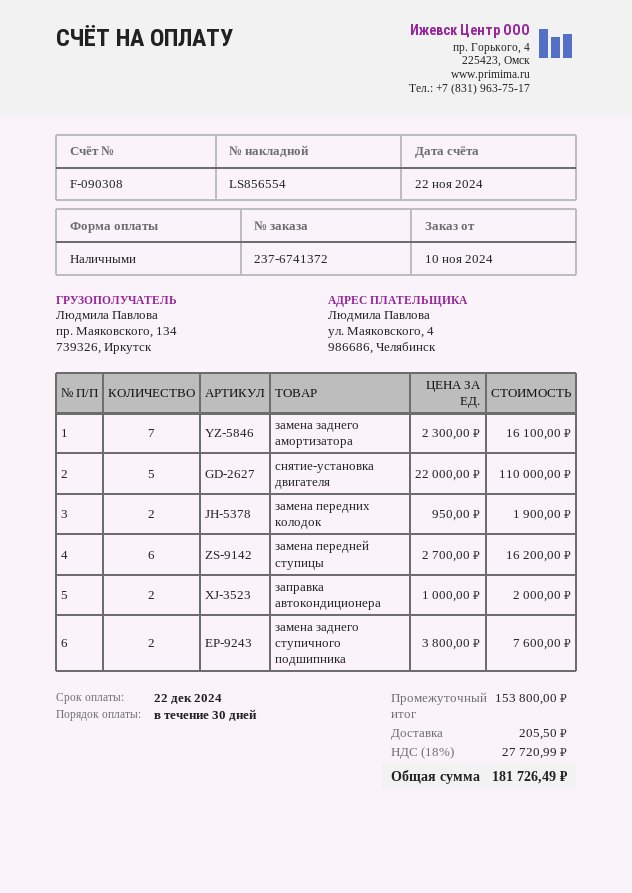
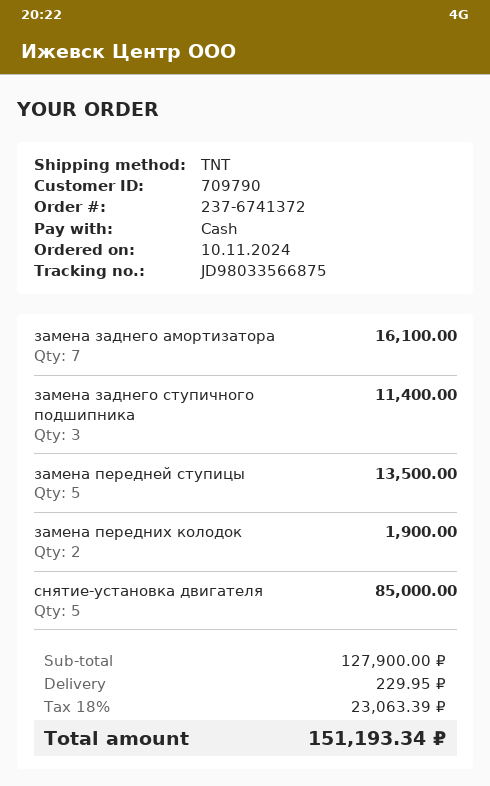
снятие-установка двигателя: 5 for 110000.00 -> 5 for 85000.00
замена передней ступицы: 6 for 16200.00 -> 5 for 13500.00
заправка автокондиционера: 2 for 2000.00 -> none
замена заднего ступичного подшипника: 2 for 7600.00 -> 3 for 11400.00
subtotal: 153800.00 -> 127900.00
shipping: 205.50 -> 229.95
tax: 18% = 27720.99 -> 18% = 23063.39
total: 181726.49 -> 151193.34

